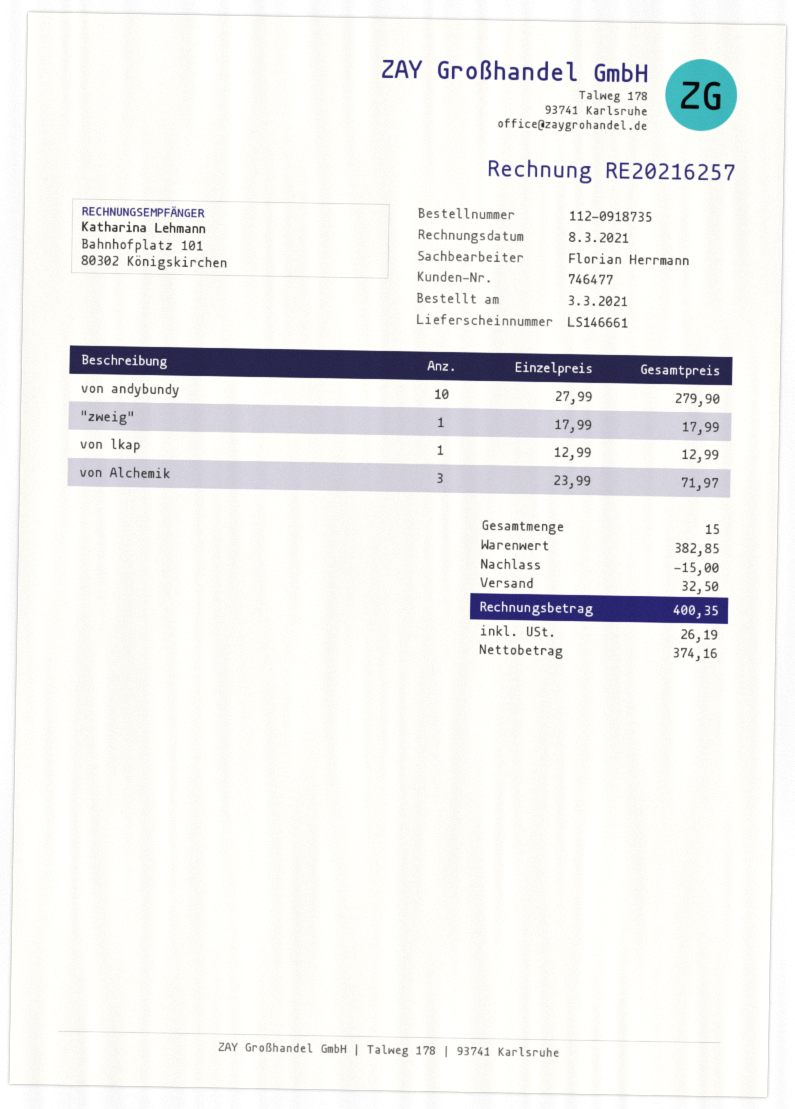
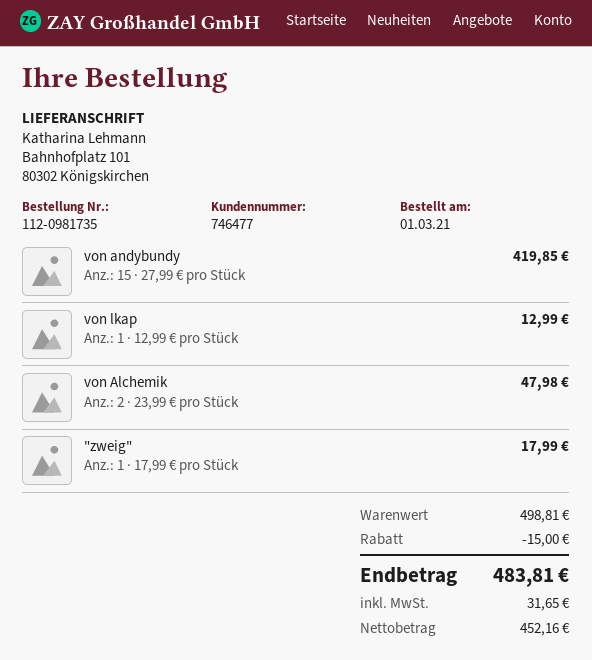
order number: 112-0918735 -> 112-0981735
order date: 2021-03-03 -> 2021-03-01
von andybundy: 10 x 27.99 = 279.90 -> 15 x 27.99 = 419.85
von Alchemik: 3 x 23.99 = 71.97 -> 2 x 23.99 = 47.98
subtotal: 382.85 -> 498.81
shipping: 32.50 -> none
net: 374.16 -> 452.16
tax: 26.19 -> 31.65
total: 400.35 -> 483.81

